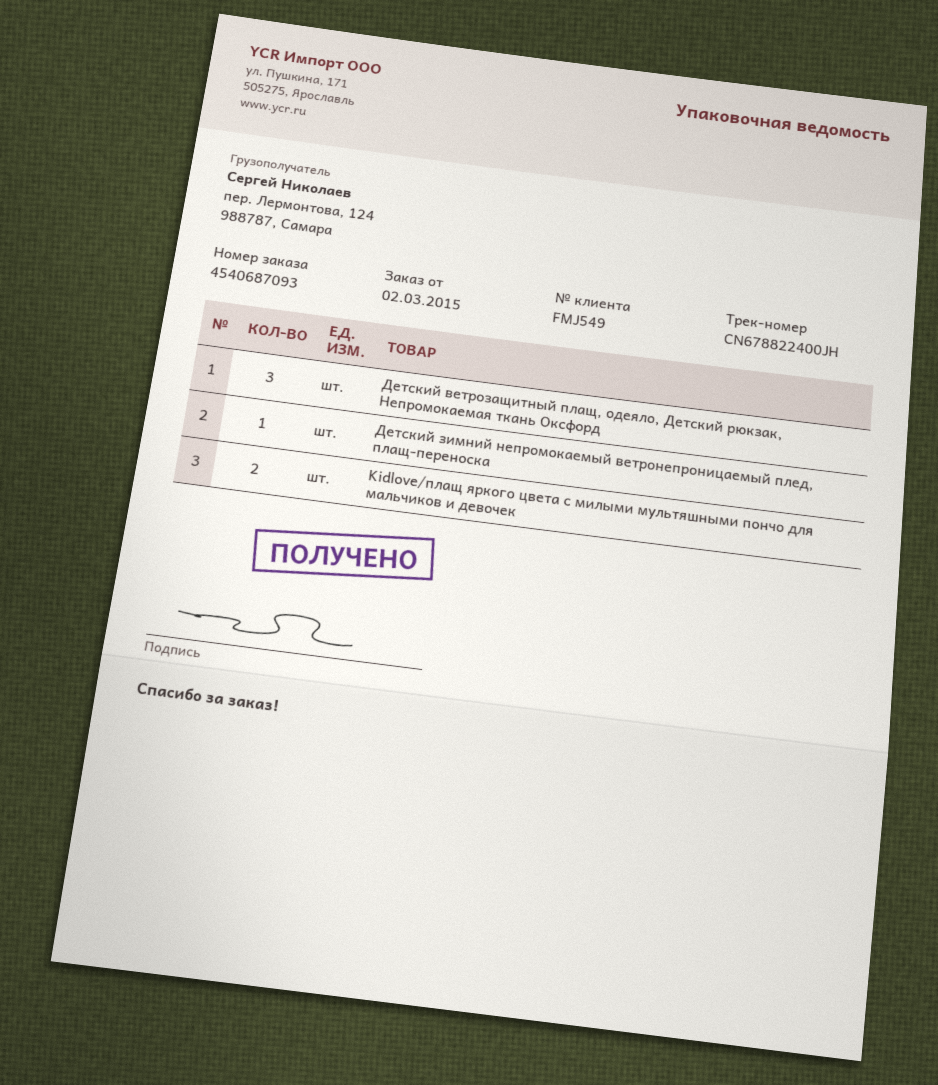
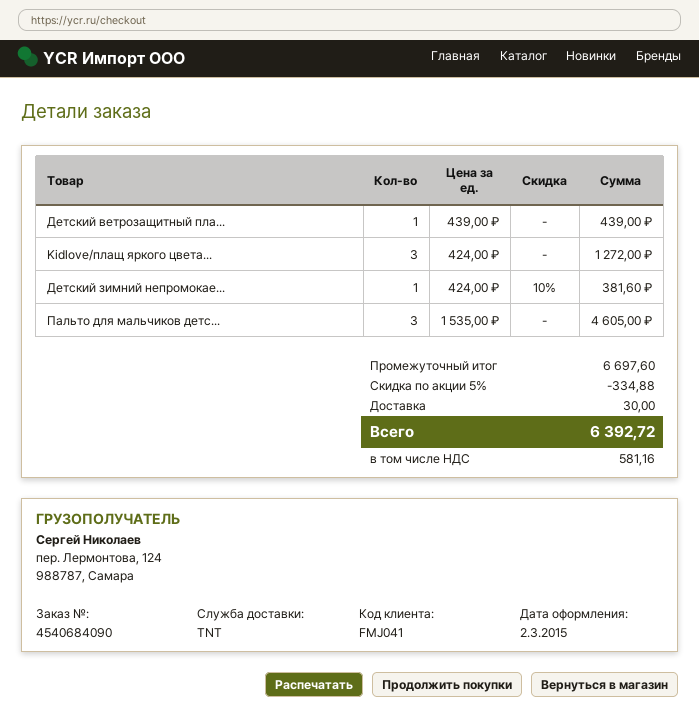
order number: 4540687093 -> 4540684090
customer number: FMJ549 -> FMJ041
Детский ветрозащитный плащ, одеяло, Детский рюкзак, Непромокаемая ткань Оксфорд: 3 -> 1
Kidlove/плащ яркого цвета с милыми мультяшными пончо для мальчиков и девочек: 2 -> 3
Пальто для мальчиков детс...: none -> 3

